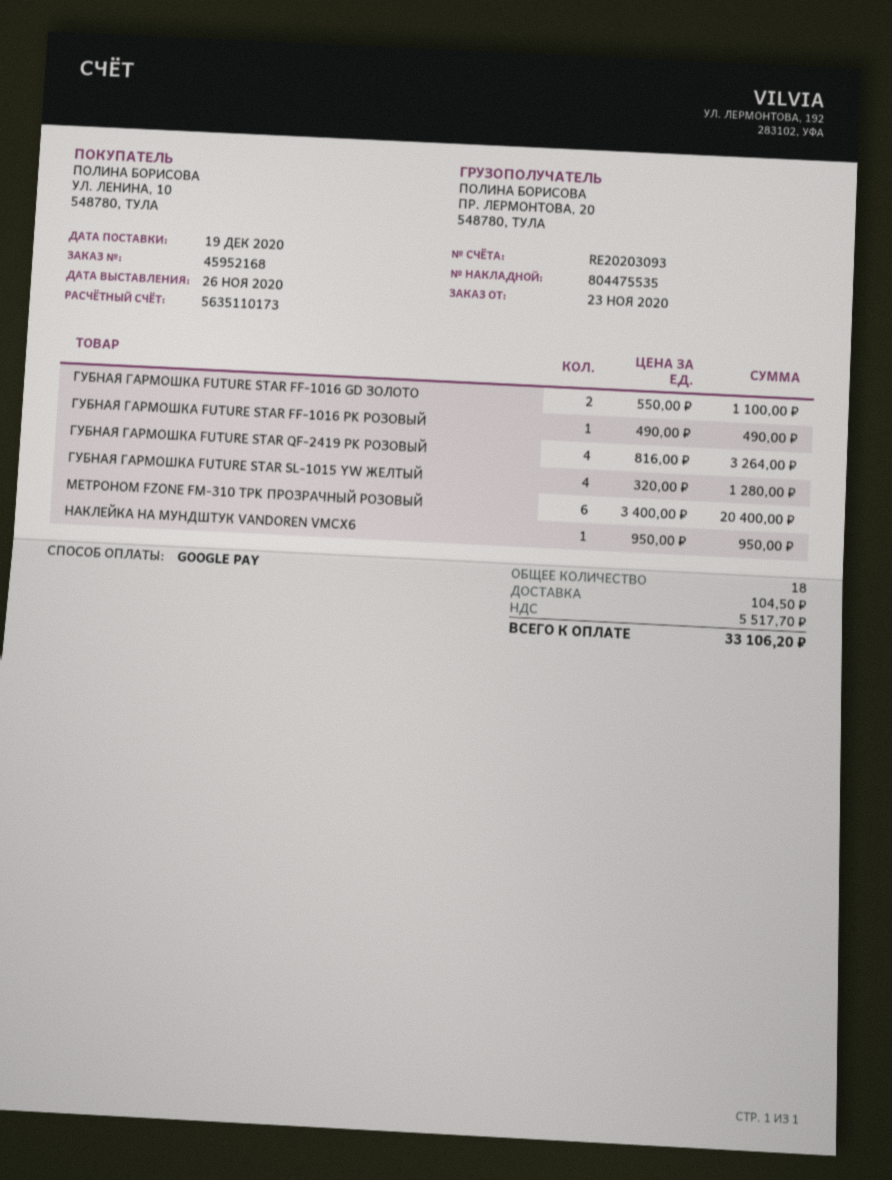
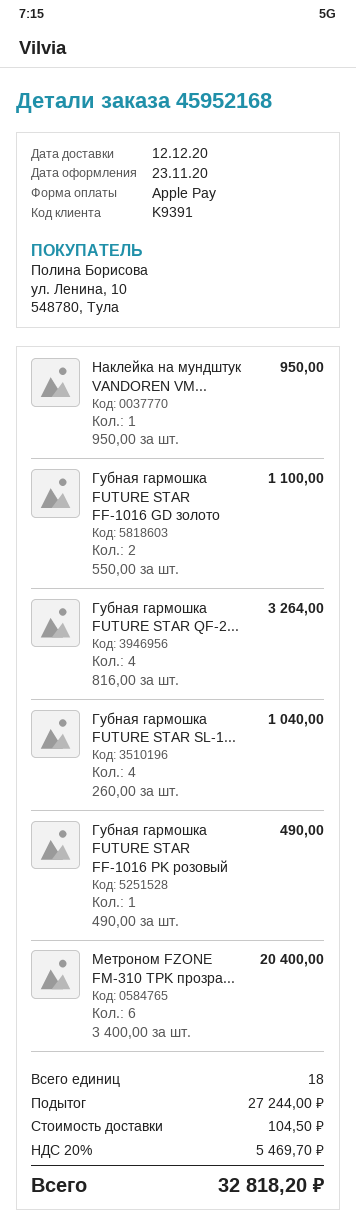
delivery date: 2020-12-19 -> 2020-12-12
payment method: Google Pay -> Apple Pay
ГУБНАЯ ГАРМОШКА FUTURE STAR SL-1015 YW ЖЕЛТЫЙ: 4 x 320.00 = 1280.00 -> 4 x 260.00 = 1040.00
tax: 5517.70 -> 5469.70
total: 33106.20 -> 32818.20

